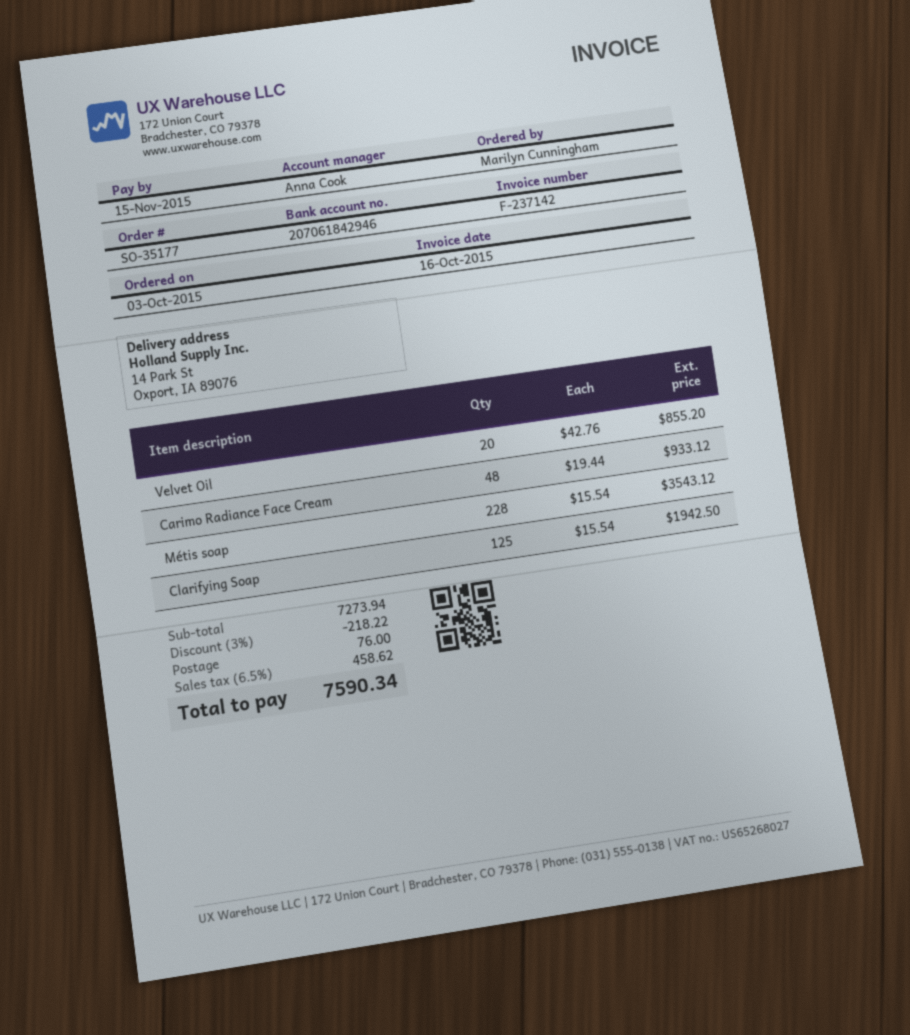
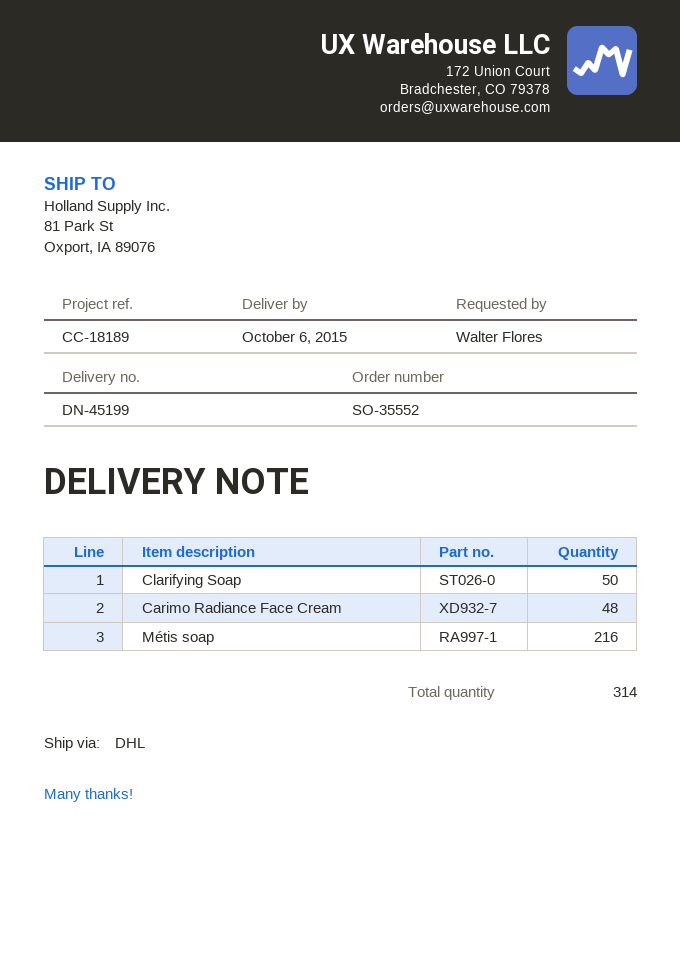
order number: SO-35177 -> SO-35552
ordered by: Marilyn Cunningham -> Walter Flores
ship to: 14 Park St, Oxport, IA 89076 -> 81 Park St, Oxport, IA 89076
Velvet Oil: 20 -> none
Métis soap: 228 -> 216
Clarifying Soap: 125 -> 50

